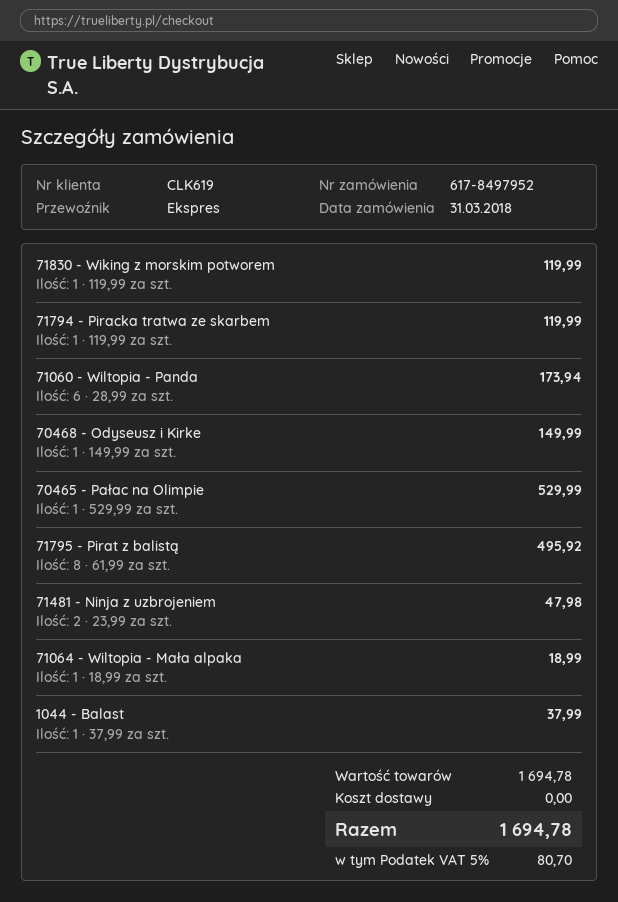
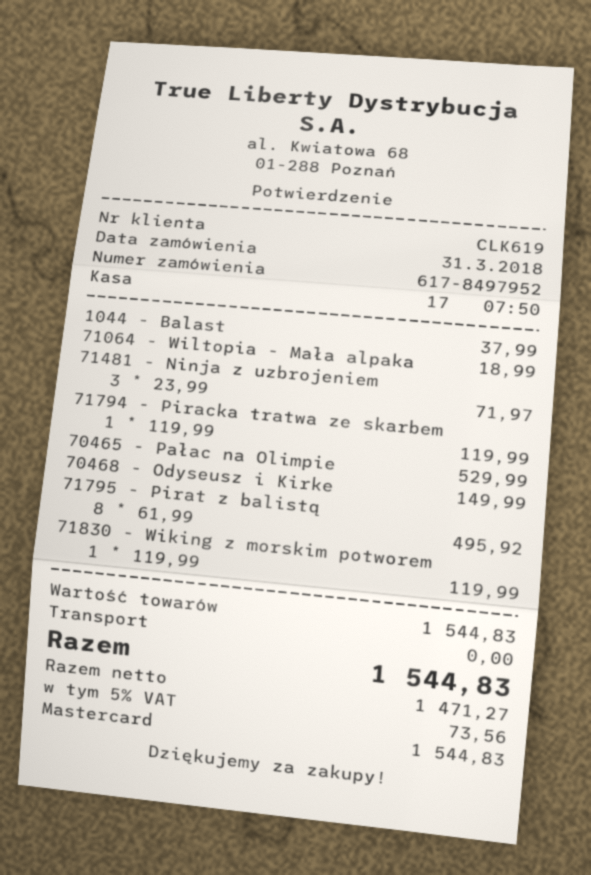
71060 - Wiltopia - Panda: 6 x 28.99 = 173.94 -> none
71481 - Ninja z uzbrojeniem: 2 x 23.99 = 47.98 -> 3 x 23.99 = 71.97
subtotal: 1694.78 -> 1544.83
tax: 5% = 80.70 -> 5% = 73.56
total: 1694.78 -> 1544.83

